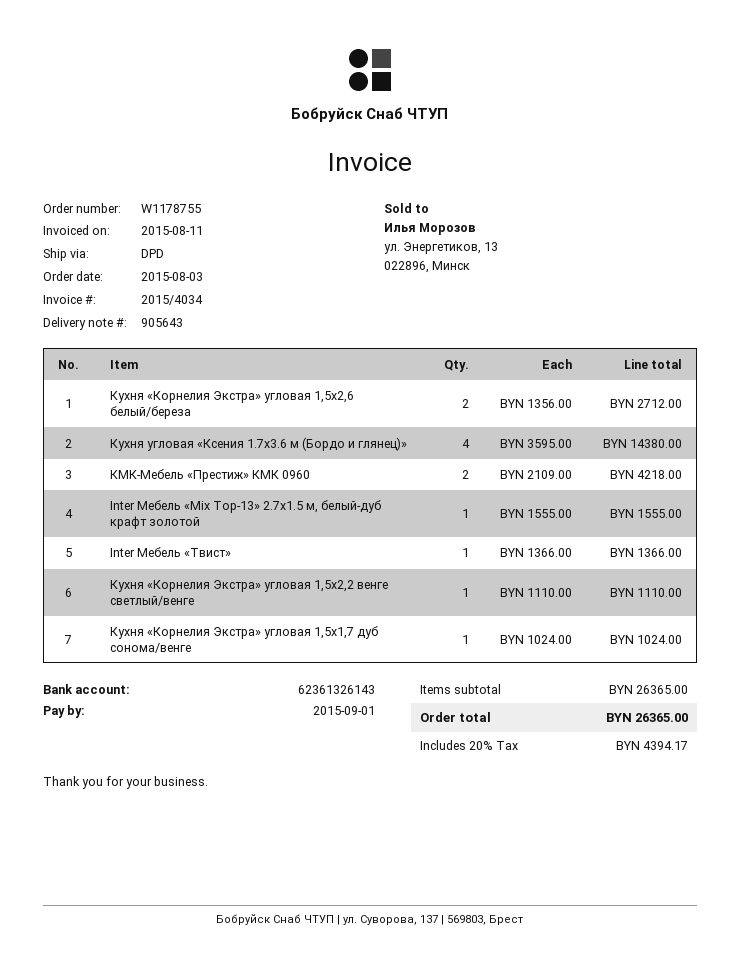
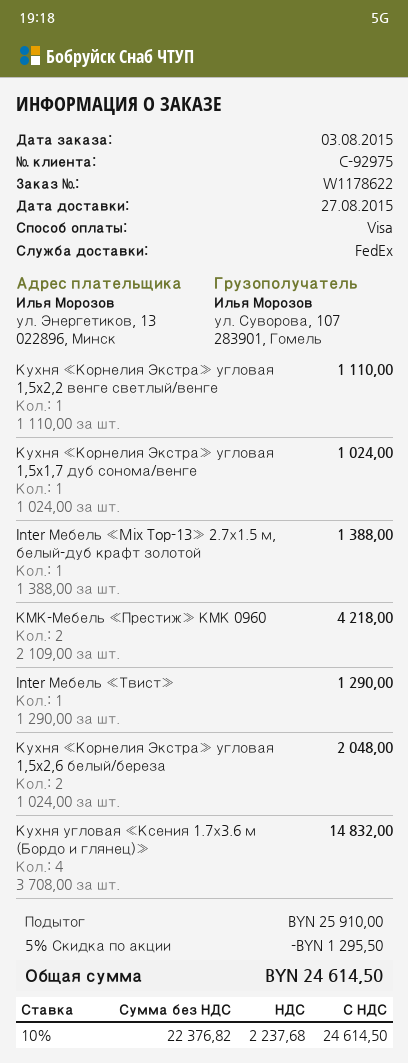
order number: W1178755 -> W1178622
shipping method: DPD -> FedEx
Кухня «Корнелия Экстра» угловая 1,5x2,6 белый/береза: 2 x 1356.00 = 2712.00 -> 2 x 1024.00 = 2048.00
Кухня угловая «Ксения 1.7х3.6 м (Бордо и глянец)»: 4 x 3595.00 = 14380.00 -> 4 x 3708.00 = 14832.00
Inter Мебель «Mix Top-13» 2.7х1.5 м, белый-дуб крафт золотой: 1 x 1555.00 = 1555.00 -> 1 x 1388.00 = 1388.00
Inter Мебель «Твист»: 1 x 1366.00 = 1366.00 -> 1 x 1290.00 = 1290.00
subtotal: 26365.00 -> 25910.00
discount: none -> 5% = 1295.50
tax: 20% = 4394.17 -> 10% = 2237.68
total: 26365.00 -> 24614.50

